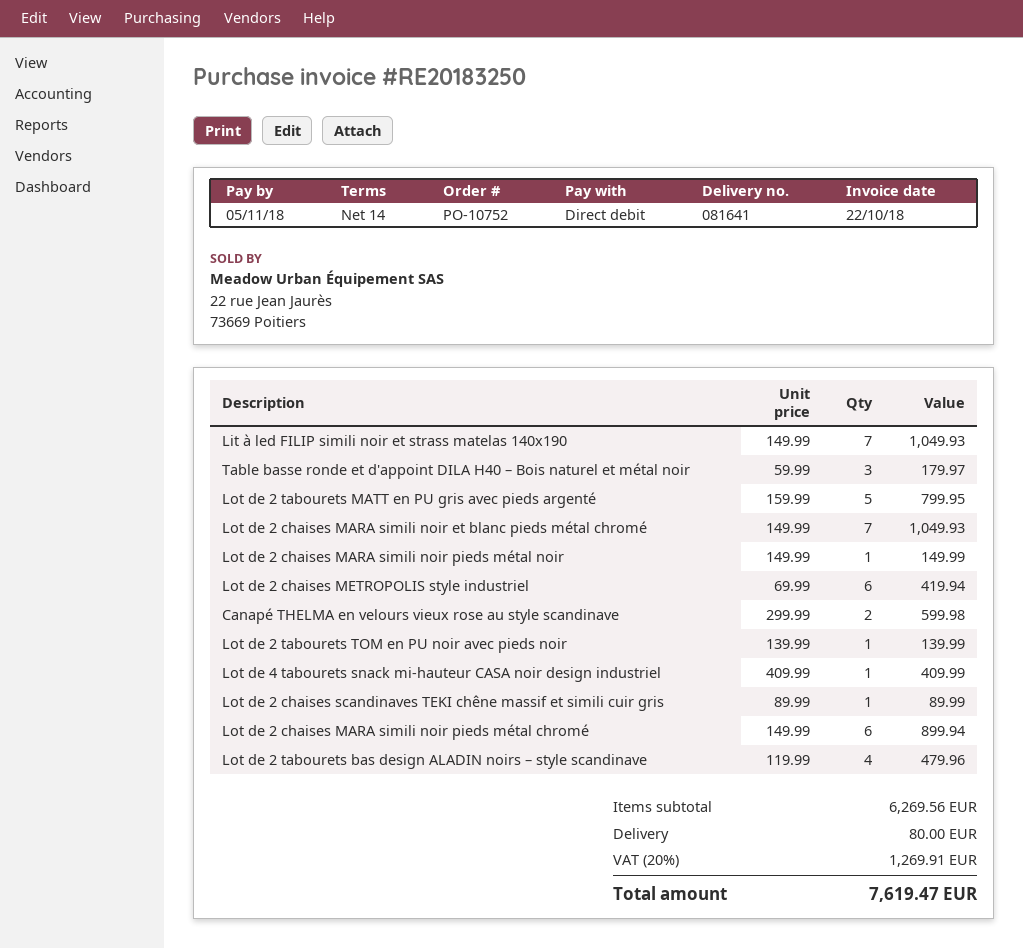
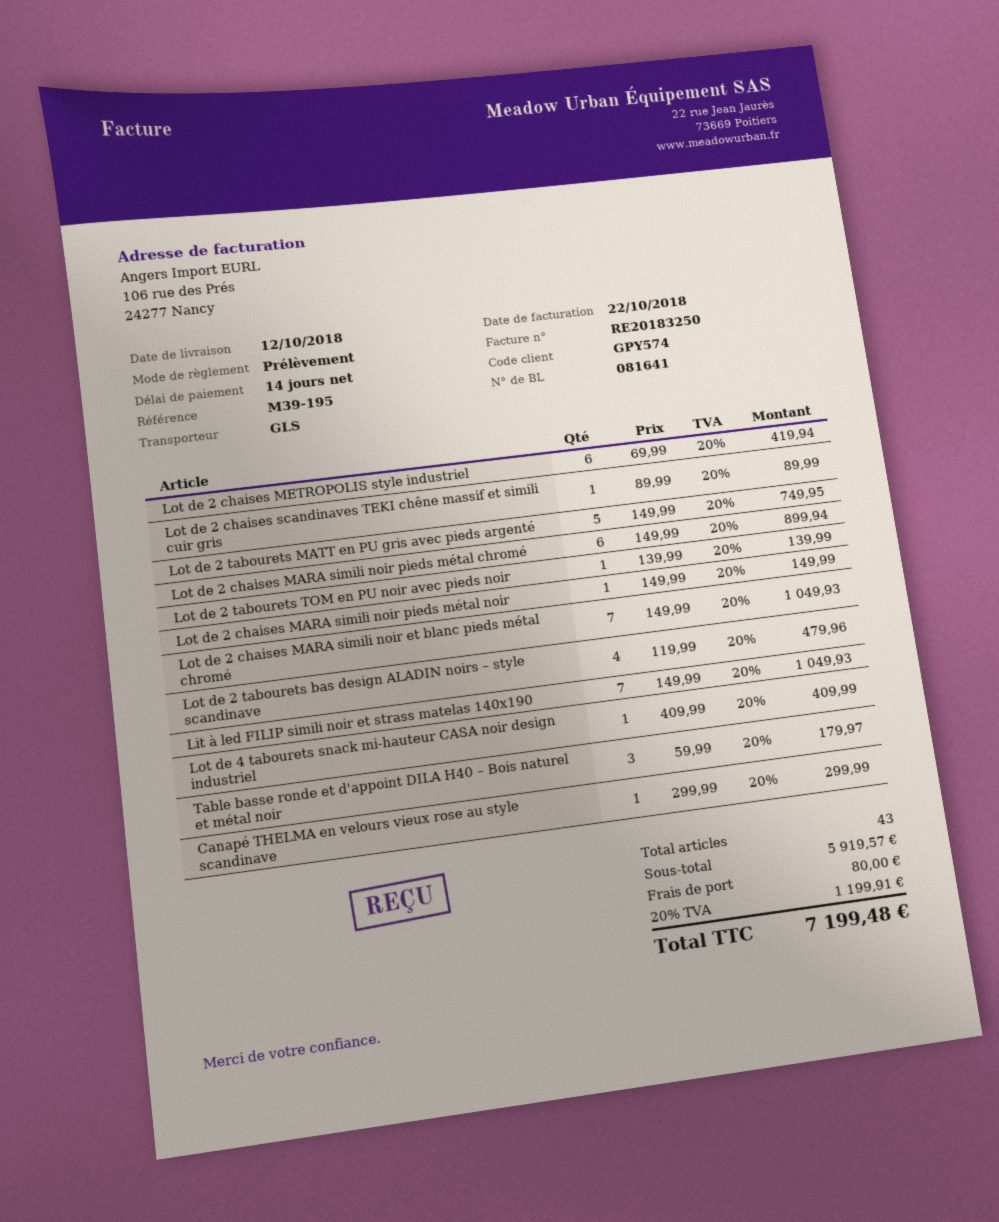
Lot de 2 tabourets MATT en PU gris avec pieds argenté: 5 x 159.99 = 799.95 -> 5 x 149.99 = 749.95
Canapé THELMA en velours vieux rose au style scandinave: 2 x 299.99 = 599.98 -> 1 x 299.99 = 299.99
subtotal: 6269.56 -> 5919.57
tax: 20% = 1269.91 -> 20% = 1199.91
total: 7619.47 -> 7199.48

